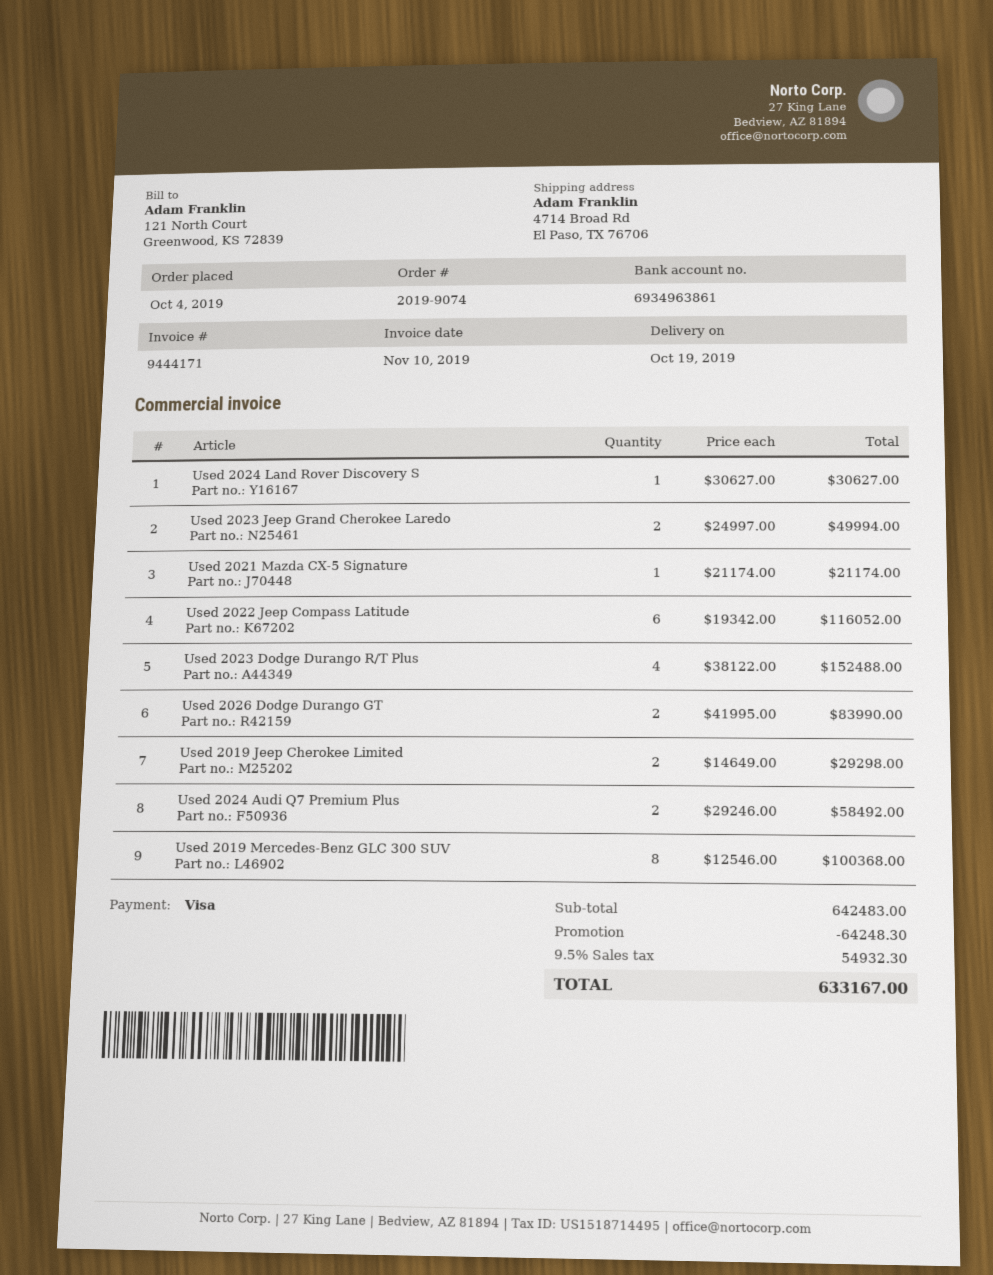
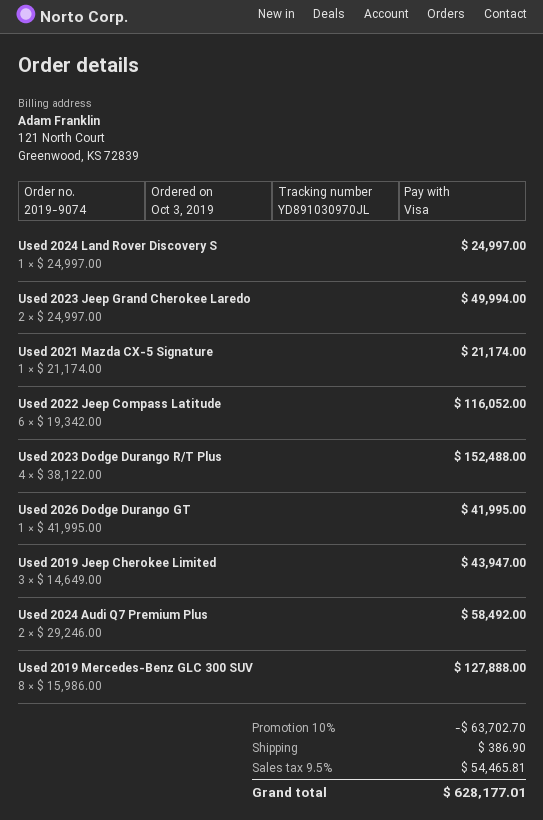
order date: 2019-10-04 -> 2019-10-03
Used 2024 Land Rover Discovery S: 1 x 30627.00 = 30627.00 -> 1 x 24997.00 = 24997.00
Used 2026 Dodge Durango GT: 2 x 41995.00 = 83990.00 -> 1 x 41995.00 = 41995.00
Used 2019 Jeep Cherokee Limited: 2 x 14649.00 = 29298.00 -> 3 x 14649.00 = 43947.00
Used 2019 Mercedes-Benz GLC 300 SUV: 8 x 12546.00 = 100368.00 -> 8 x 15986.00 = 127888.00
discount: 64248.30 -> 63702.70
shipping: none -> 386.90
tax: 9.5% = 54932.30 -> 9.5% = 54465.81
total: 633167.00 -> 628177.01

